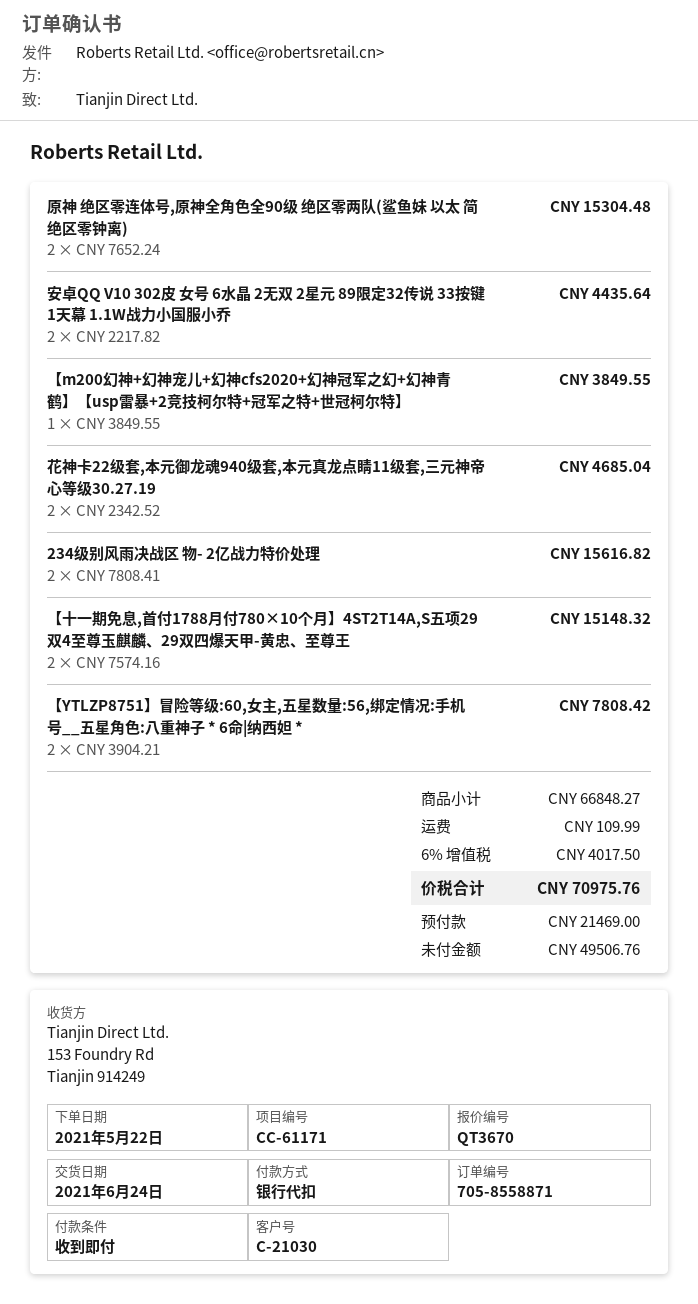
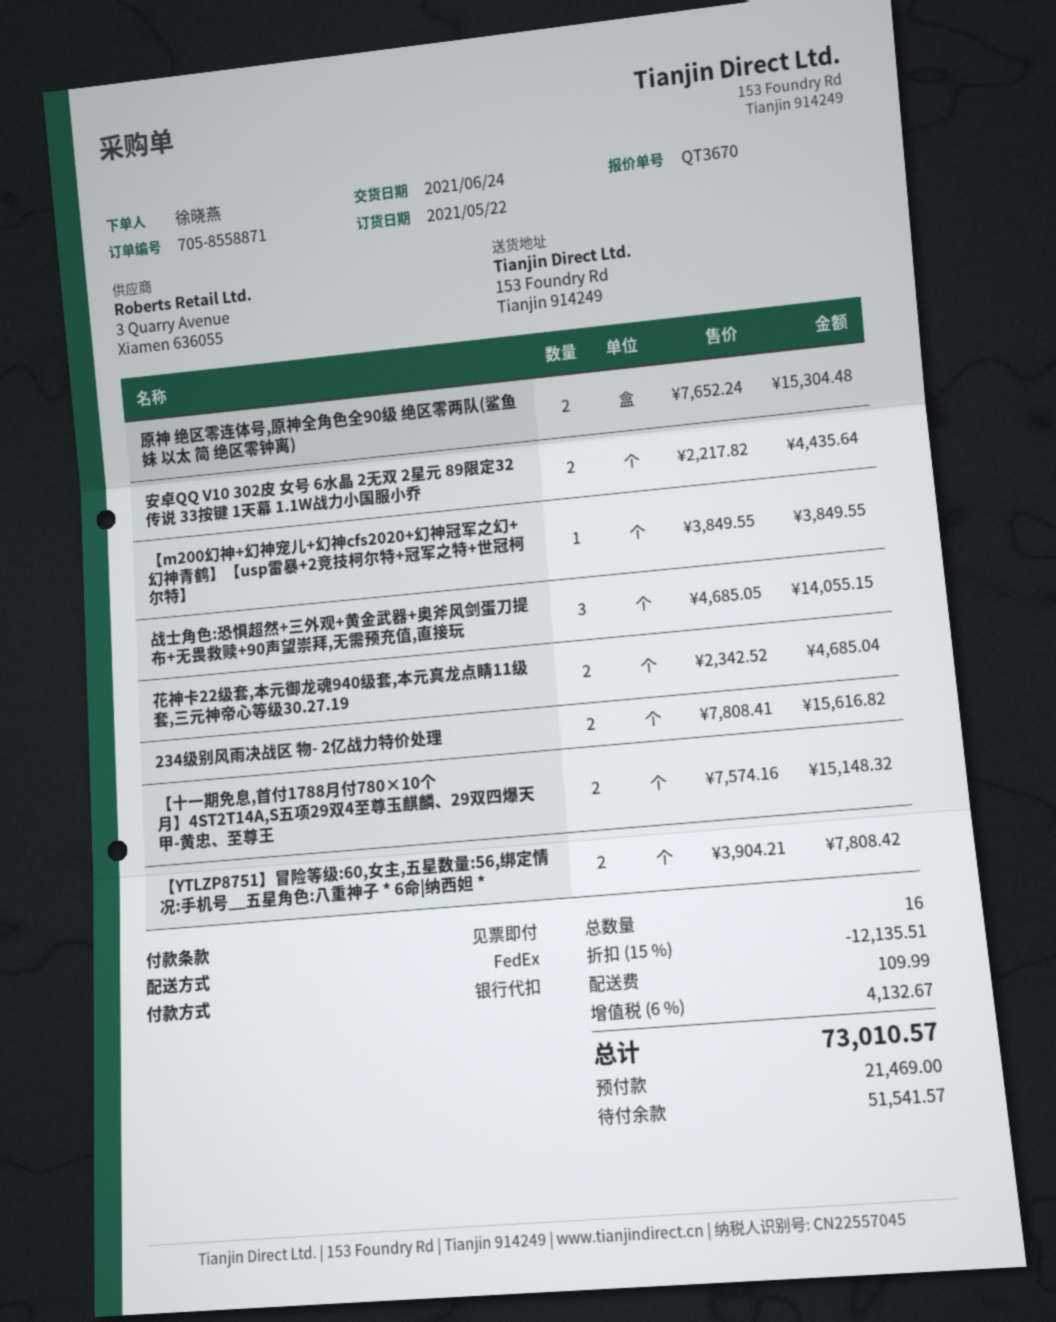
战士角色:恐惧超然+三外观+黄金武器+奥斧风剑蛋刀提布+无畏救赎+90声望崇拜,无需预充值,直接玩: none -> 3 x 4685.05 = 14055.15
discount: none -> 15% = 12135.51
tax: 6% = 4017.50 -> 6% = 4132.67
total: 70975.76 -> 73010.57
balance: 49506.76 -> 51541.57

